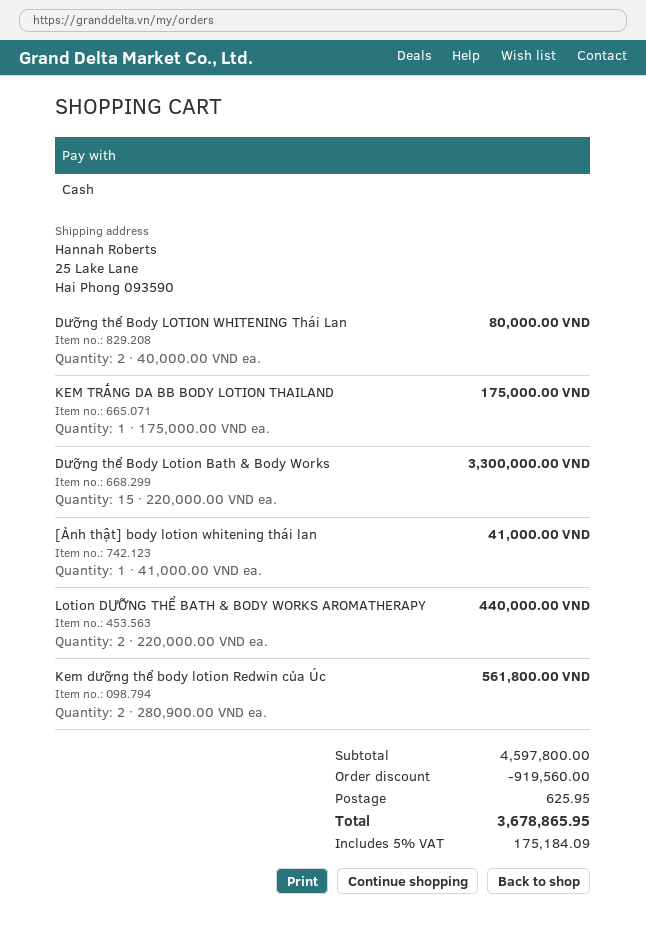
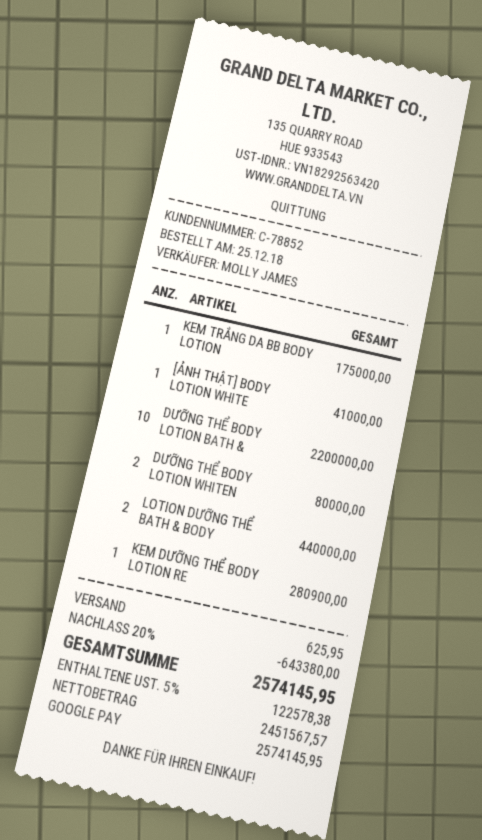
payment method: cash -> Google Pay
Dưỡng thể Body Lotion Bath & Body Works: 15 for 3300000.00 -> 10 for 2200000.00
Kem dưỡng thể body lotion Redwin của Úc: 2 for 561800.00 -> 1 for 280900.00
discount: 919560.00 -> 643380.00
tax: 5% = 175184.09 -> 5% = 122578.38
total: 3678865.95 -> 2574145.95

